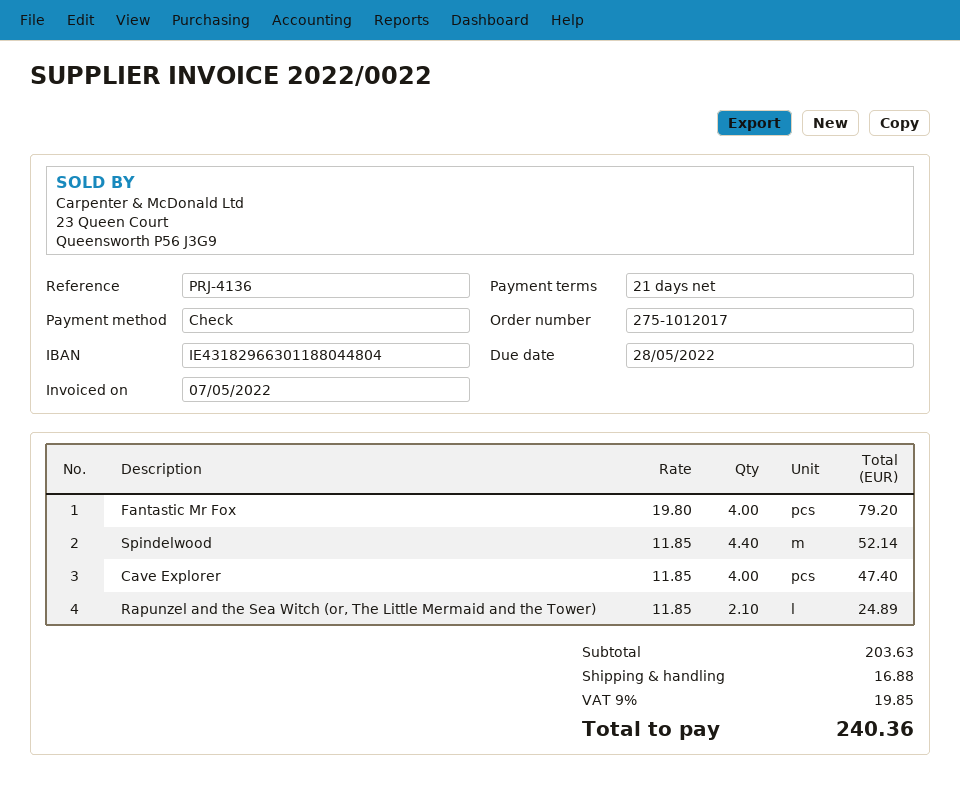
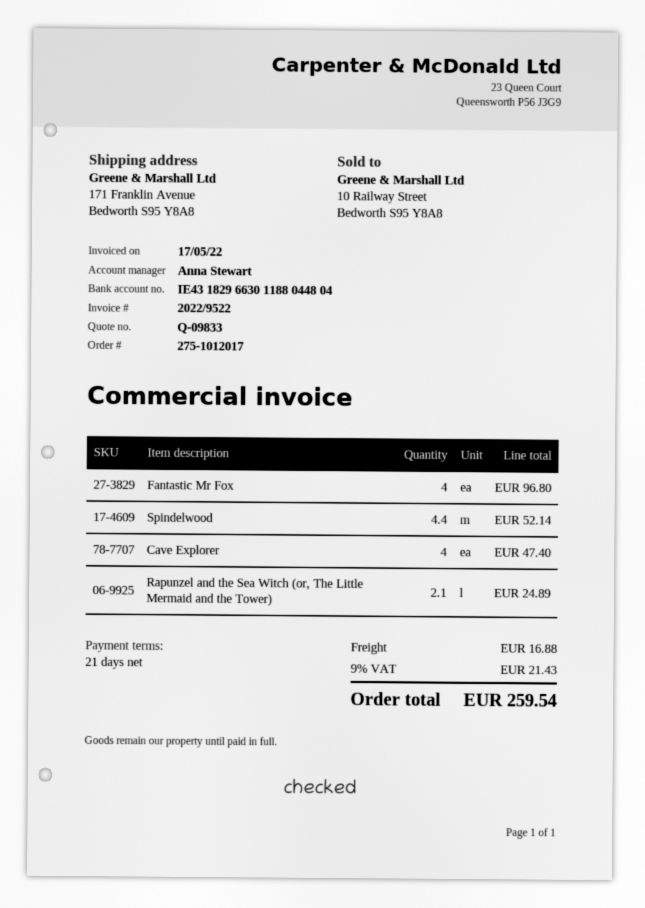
invoice number: 2022/0022 -> 2022/9522
invoice date: 2022-05-07 -> 2022-05-17
Fantastic Mr Fox: 4 for 79.20 -> 4 for 96.80
tax: 9% = 19.85 -> 9% = 21.43
total: 240.36 -> 259.54

